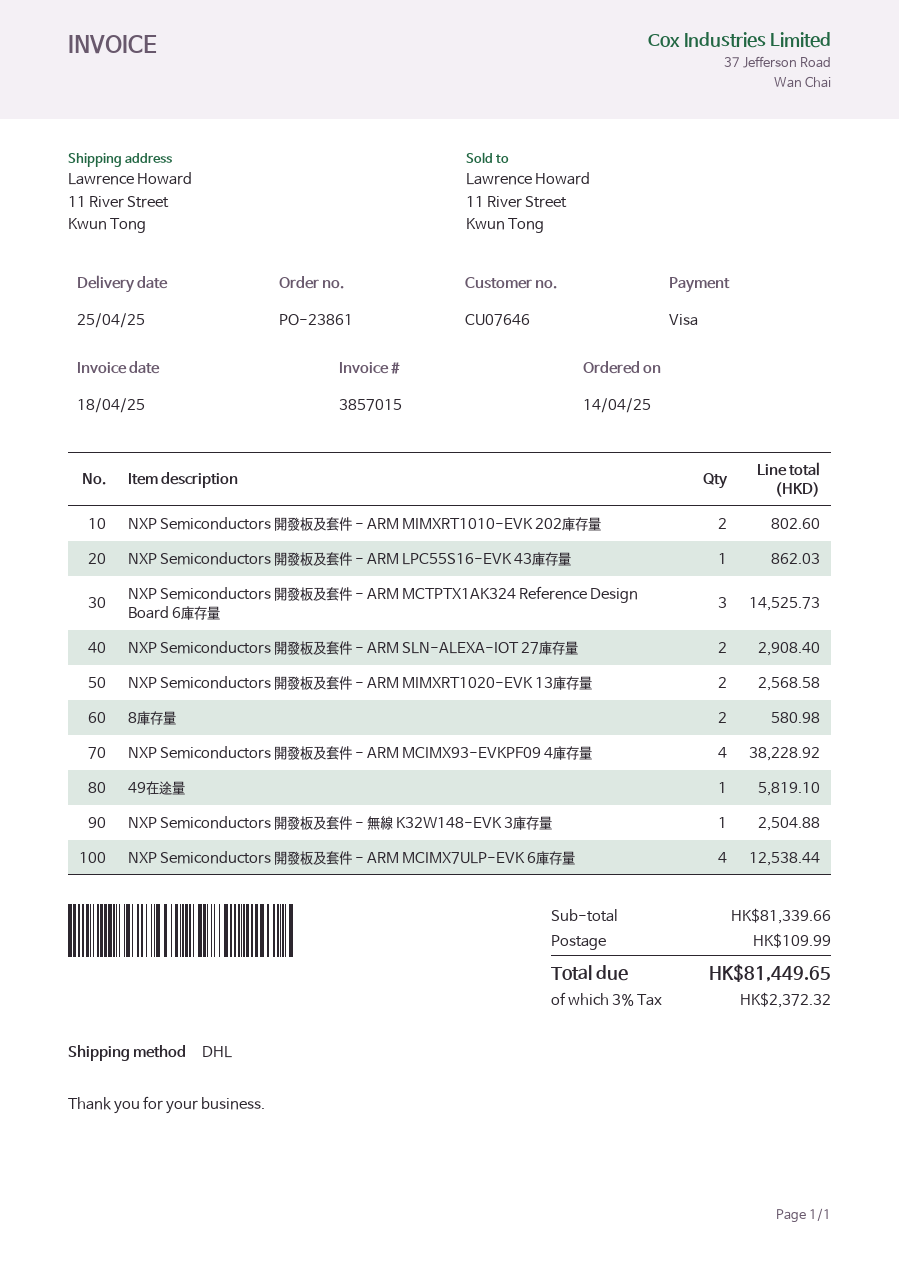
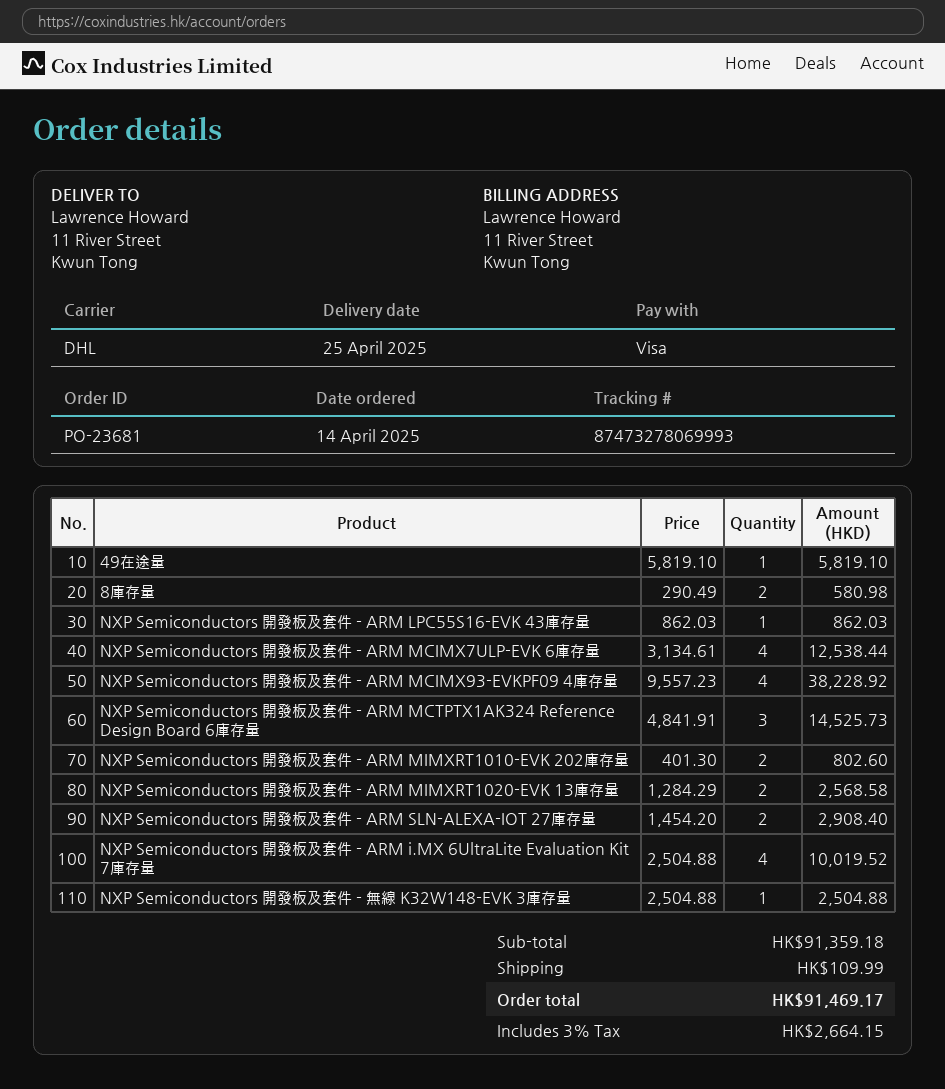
order number: PO-23861 -> PO-23681
NXP Semiconductors 開發板及套件 - ARM i.MX 6UltraLite Evaluation Kit 7庫存量: none -> 4 for 10019.52
subtotal: 81339.66 -> 91359.18
tax: 3% = 2372.32 -> 3% = 2664.15
total: 81449.65 -> 91469.17

